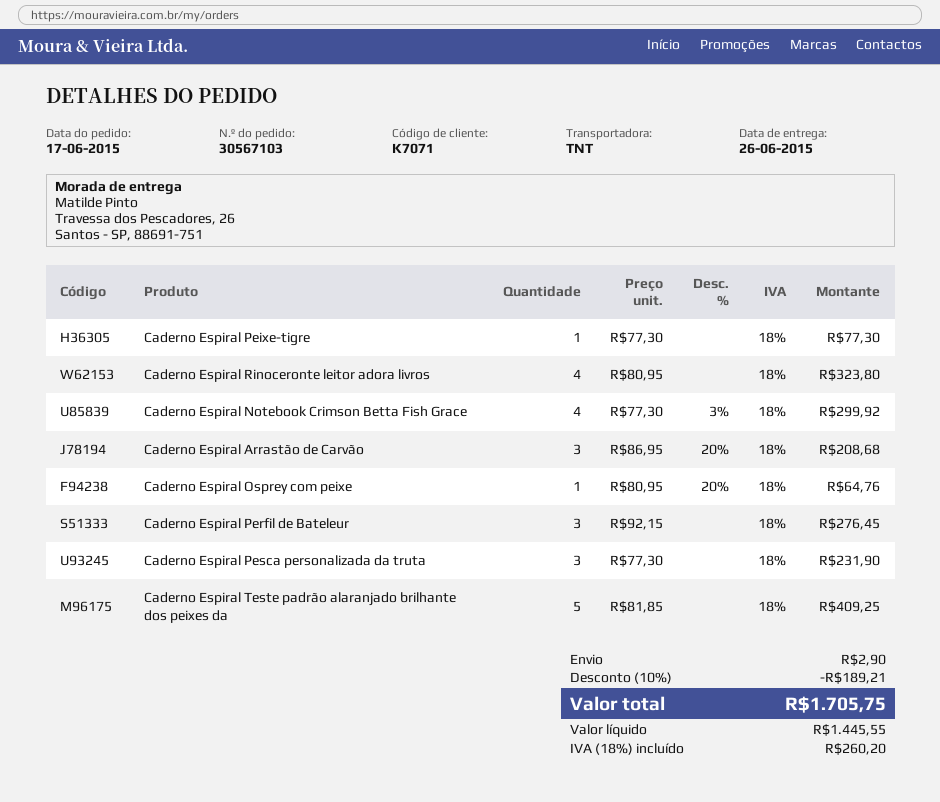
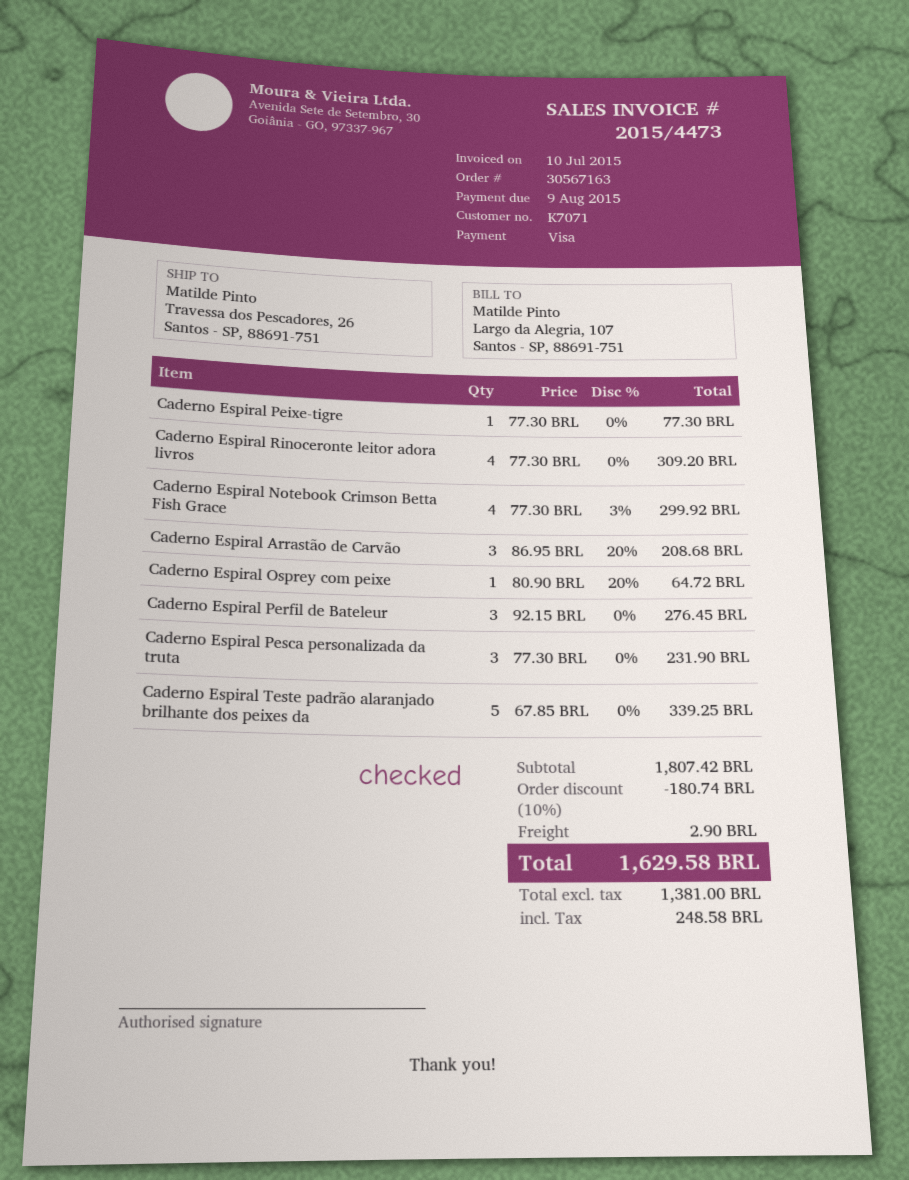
order number: 30567103 -> 30567163
Caderno Espiral Rinoceronte leitor adora livros: 4 x 80.95 = 323.80 -> 4 x 77.30 = 309.20
Caderno Espiral Osprey com peixe: 1 x 80.95 - 20% = 64.76 -> 1 x 80.90 - 20% = 64.72
Caderno Espiral Teste padrão alaranjado brilhante dos peixes da: 5 x 81.85 = 409.25 -> 5 x 67.85 = 339.25
discount: 10% = 189.21 -> 10% = 180.74
net: 1445.55 -> 1381.00
tax: 260.20 -> 248.58
total: 1705.75 -> 1629.58

